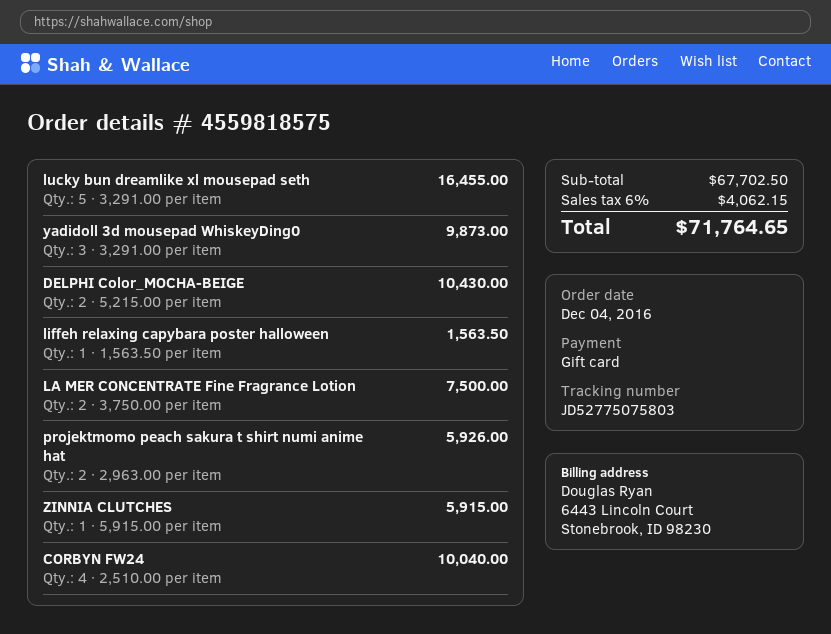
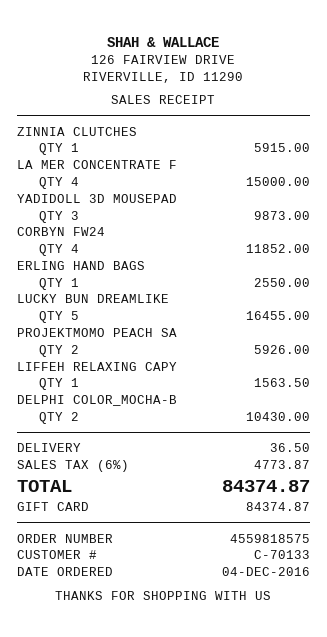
LA MER CONCENTRATE Fine Fragrance Lotion: 2 for 7500.00 -> 4 for 15000.00
CORBYN FW24: 4 for 10040.00 -> 4 for 11852.00
ERLING HAND BAGS: none -> 1 for 2550.00
shipping: none -> 36.50
tax: 6% = 4062.15 -> 6% = 4773.87
total: 71764.65 -> 84374.87

